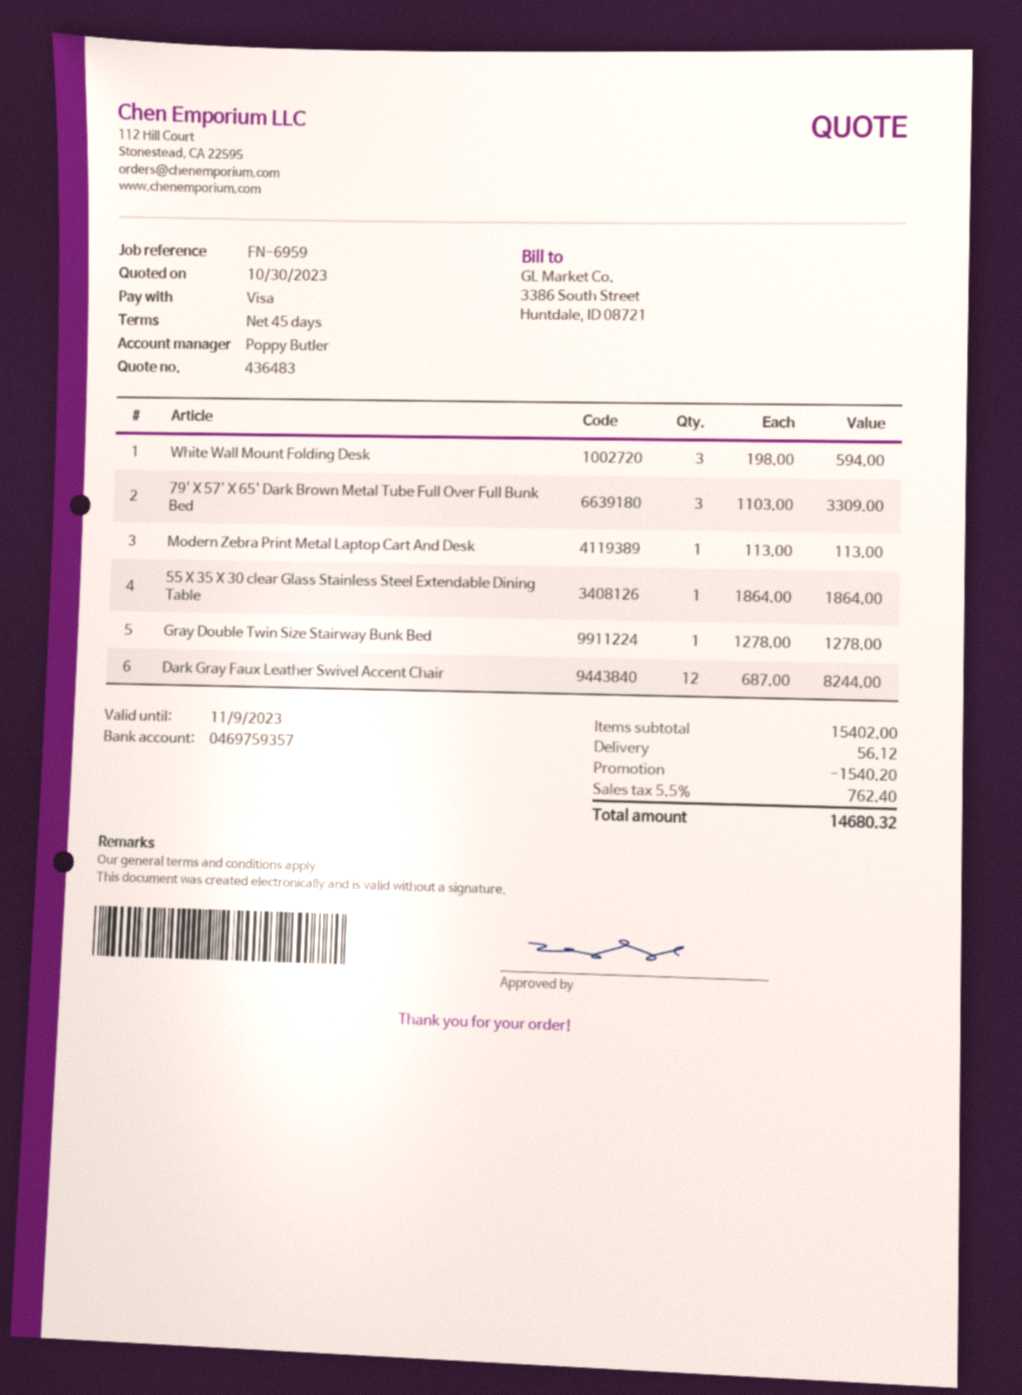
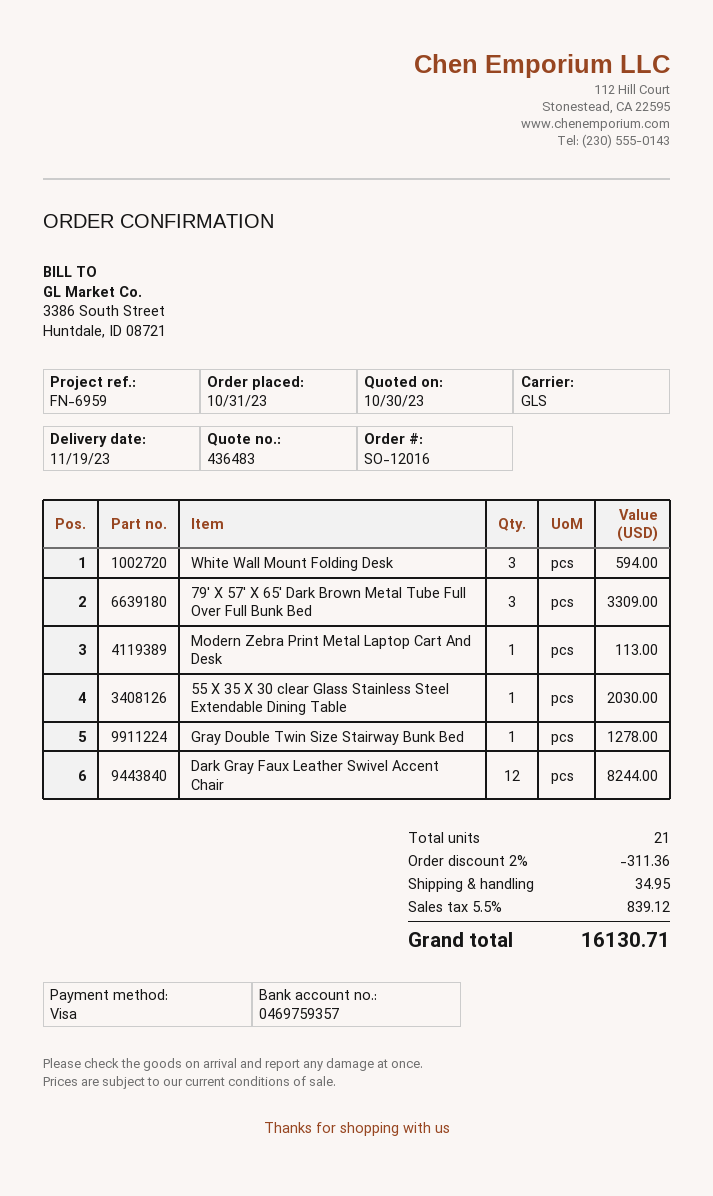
55 X 35 X 30 clear Glass Stainless Steel Extendable Dining Table: 1 for 1864.00 -> 1 for 2030.00
discount: 1540.20 -> 311.36
shipping: 56.12 -> 34.95
tax: 5.5% = 762.40 -> 5.5% = 839.12
total: 14680.32 -> 16130.71

